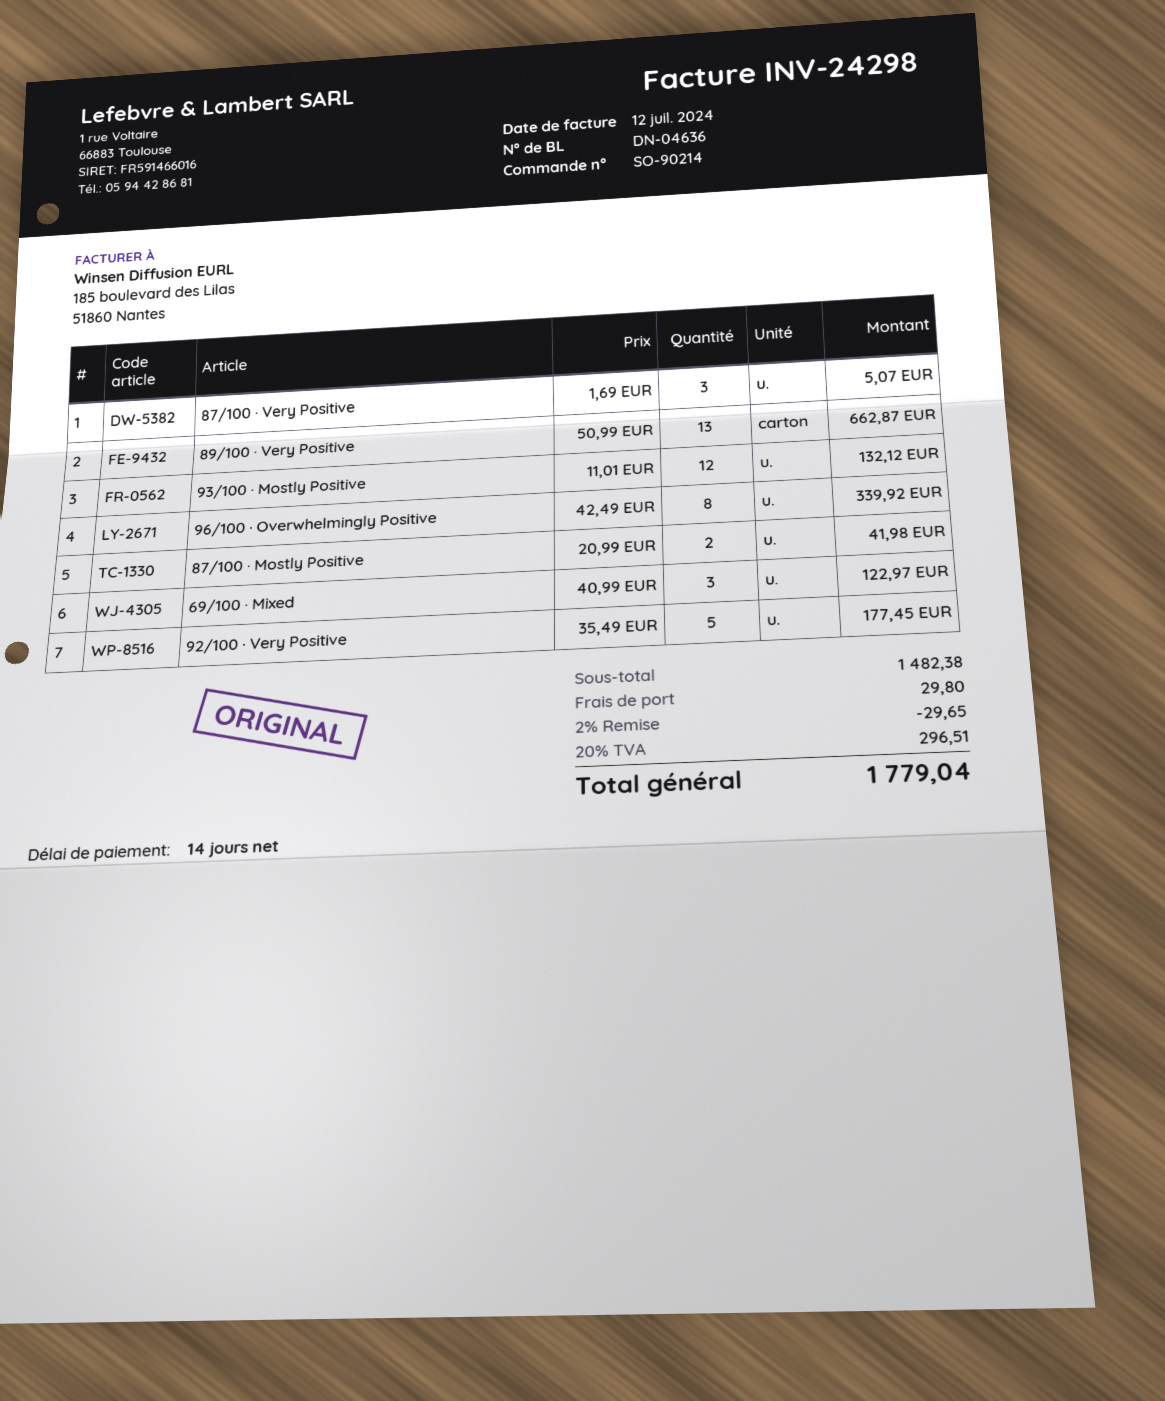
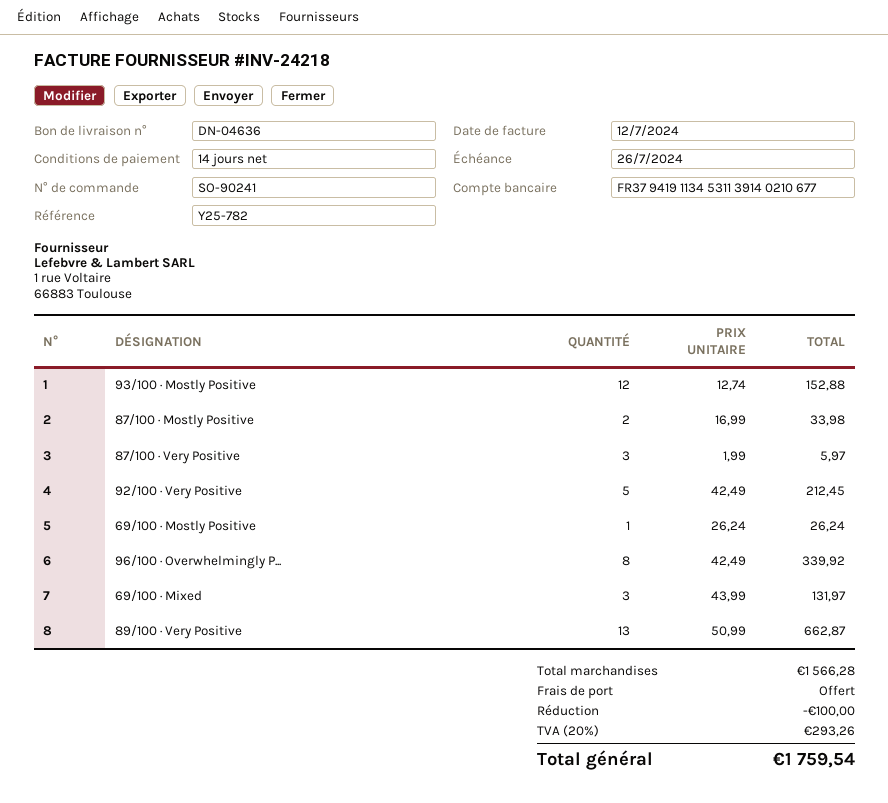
order number: SO-90214 -> SO-90241
invoice number: INV-24298 -> INV-24218
87/100 · Very Positive: 3 x 1.69 = 5.07 -> 3 x 1.99 = 5.97
93/100 · Mostly Positive: 12 x 11.01 = 132.12 -> 12 x 12.74 = 152.88
87/100 · Mostly Positive: 2 x 20.99 = 41.98 -> 2 x 16.99 = 33.98
69/100 · Mixed: 3 x 40.99 = 122.97 -> 3 x 43.99 = 131.97
92/100 · Very Positive: 5 x 35.49 = 177.45 -> 5 x 42.49 = 212.45
69/100 · Mostly Positive: none -> 1 x 26.24 = 26.24
subtotal: 1482.38 -> 1566.28
discount: 29.65 -> 100.00
shipping: 29.80 -> 0.00
tax: 20% = 296.51 -> 20% = 293.26
total: 1779.04 -> 1759.54

